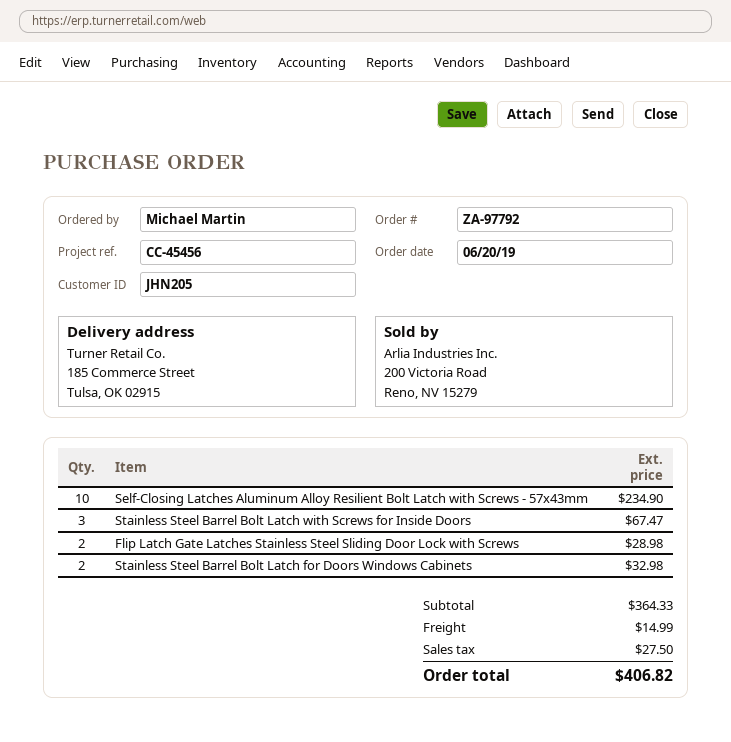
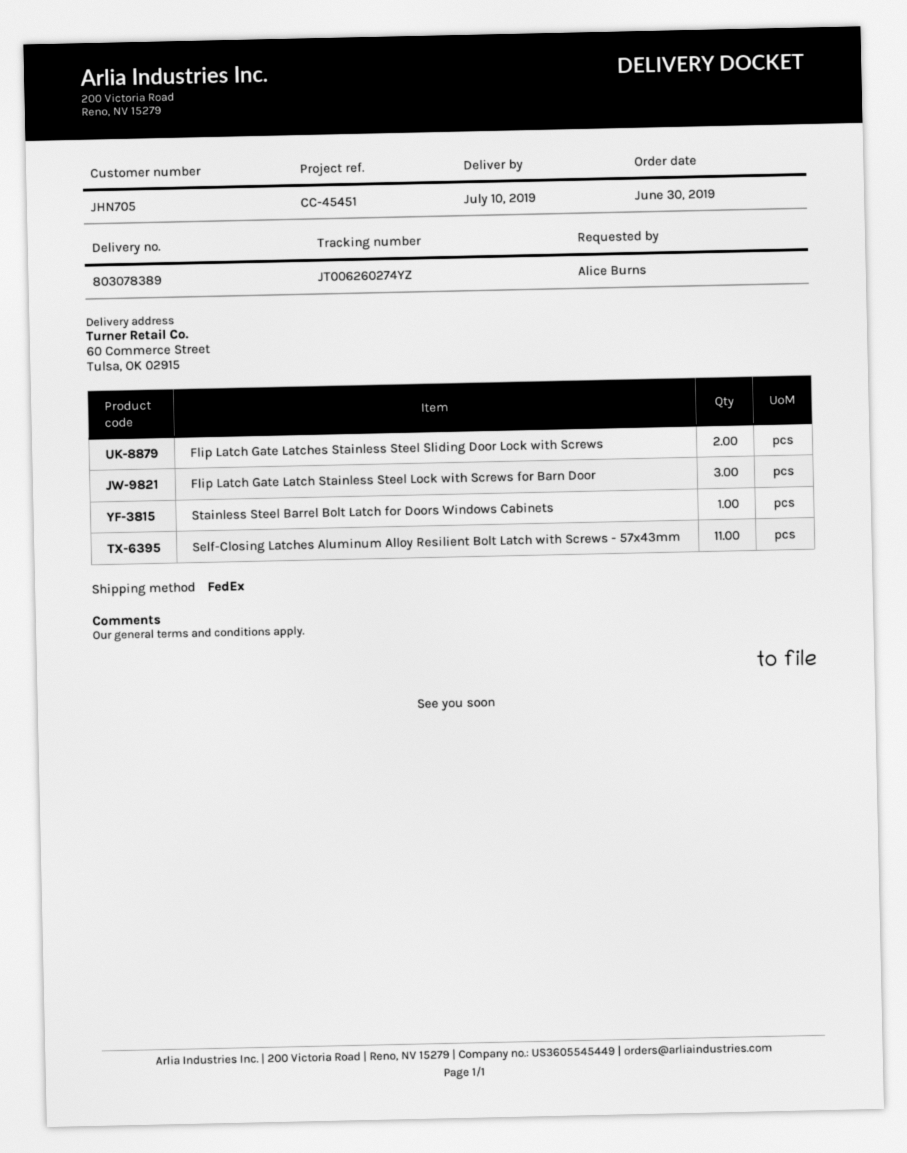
order date: 2019-06-20 -> 2019-06-30
customer number: JHN205 -> JHN705
reference: CC-45456 -> CC-45451
ordered by: Michael Martin -> Alice Burns
ship to: 185 Commerce Street, Tulsa, OK 02915 -> 60 Commerce Street, Tulsa, OK 02915
Self-Closing Latches Aluminum Alloy Resilient Bolt Latch with Screws - 57x43mm: 10 -> 11
Stainless Steel Barrel Bolt Latch with Screws for Inside Doors: 3 -> none
Stainless Steel Barrel Bolt Latch for Doors Windows Cabinets: 2 -> 1
Flip Latch Gate Latch Stainless Steel Lock with Screws for Barn Door: none -> 3

